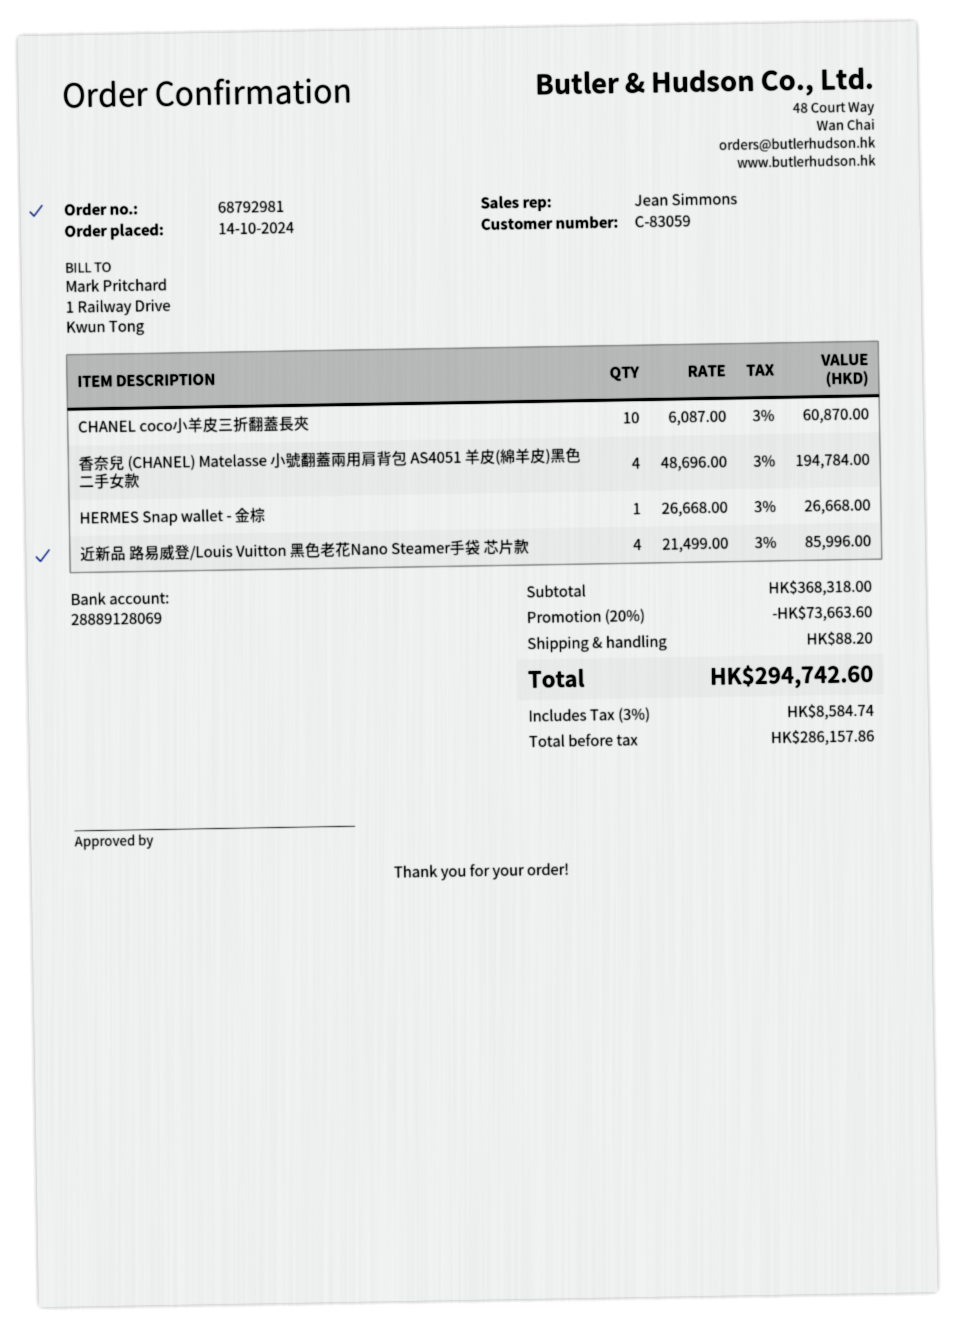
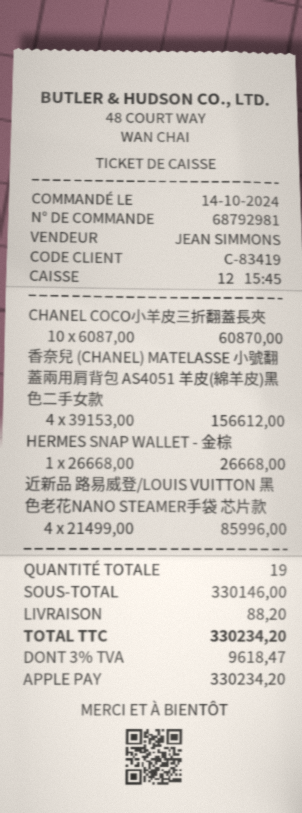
customer number: C-83059 -> C-83419
香奈兒 (CHANEL) Matelasse 小號翻蓋兩用肩背包 AS4051 羊皮(綿羊皮)黑色二手女款: 4 x 48696.00 = 194784.00 -> 4 x 39153.00 = 156612.00
subtotal: 368318.00 -> 330146.00
discount: 20% = 73663.60 -> none
tax: 3% = 8584.74 -> 3% = 9618.47
total: 294742.60 -> 330234.20

